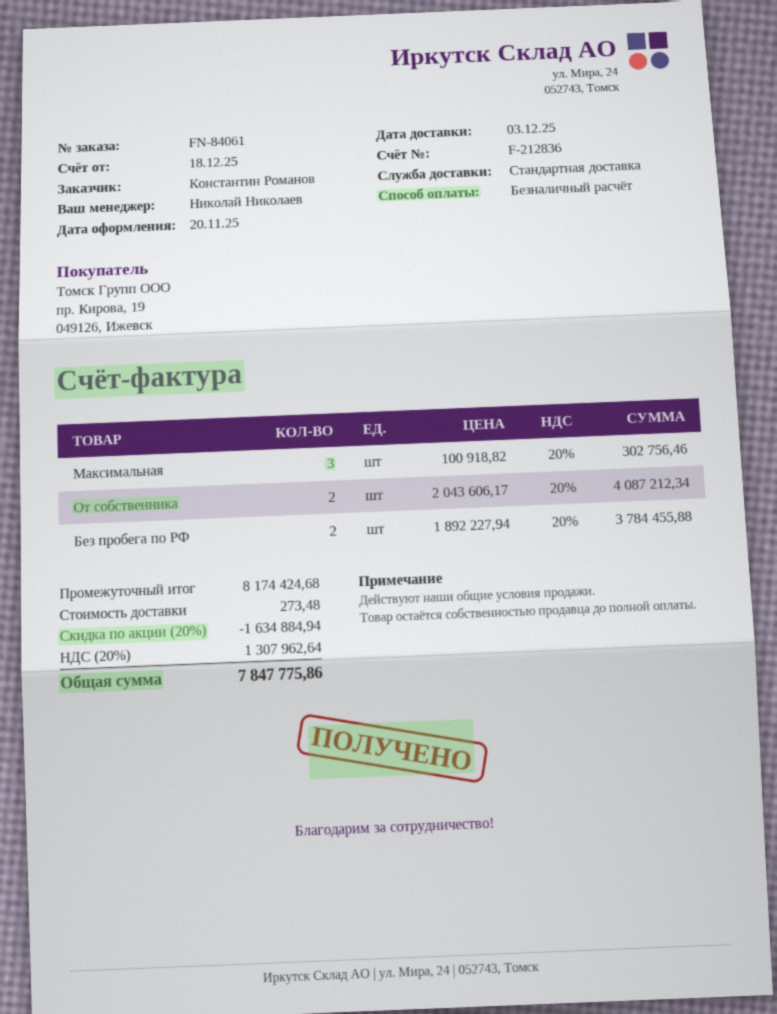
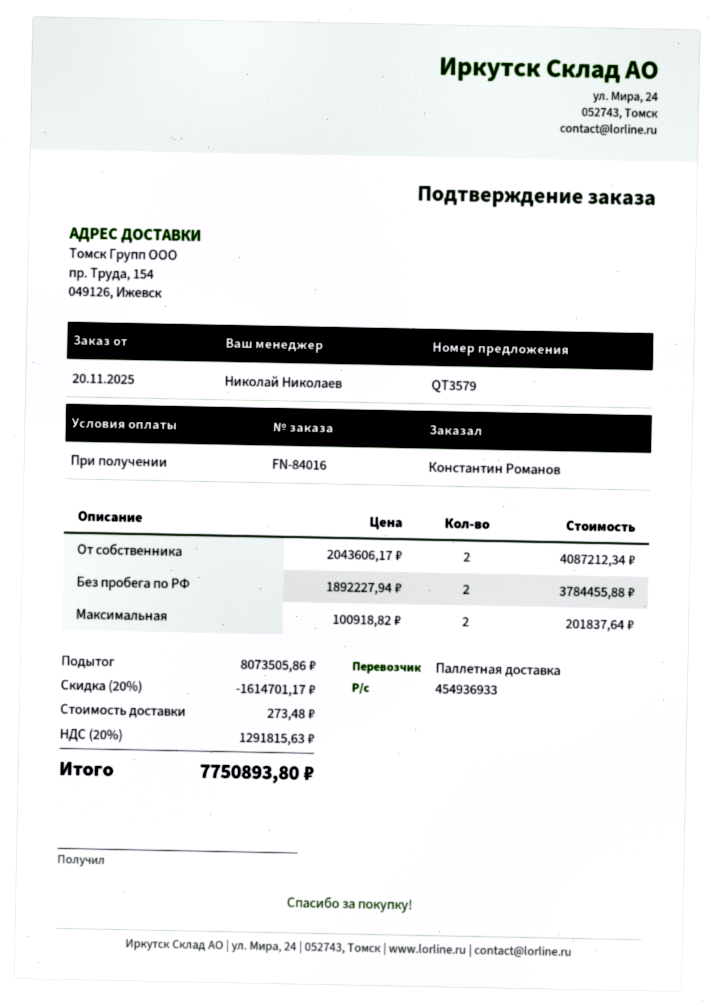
order number: FN-84061 -> FN-84016
shipping method: standard -> pallet freight
Максимальная: 3 x 100918.82 = 302756.46 -> 2 x 100918.82 = 201837.64
subtotal: 8174424.68 -> 8073505.86
discount: 20% = 1634884.94 -> 20% = 1614701.17
tax: 20% = 1307962.64 -> 20% = 1291815.63
total: 7847775.86 -> 7750893.80

